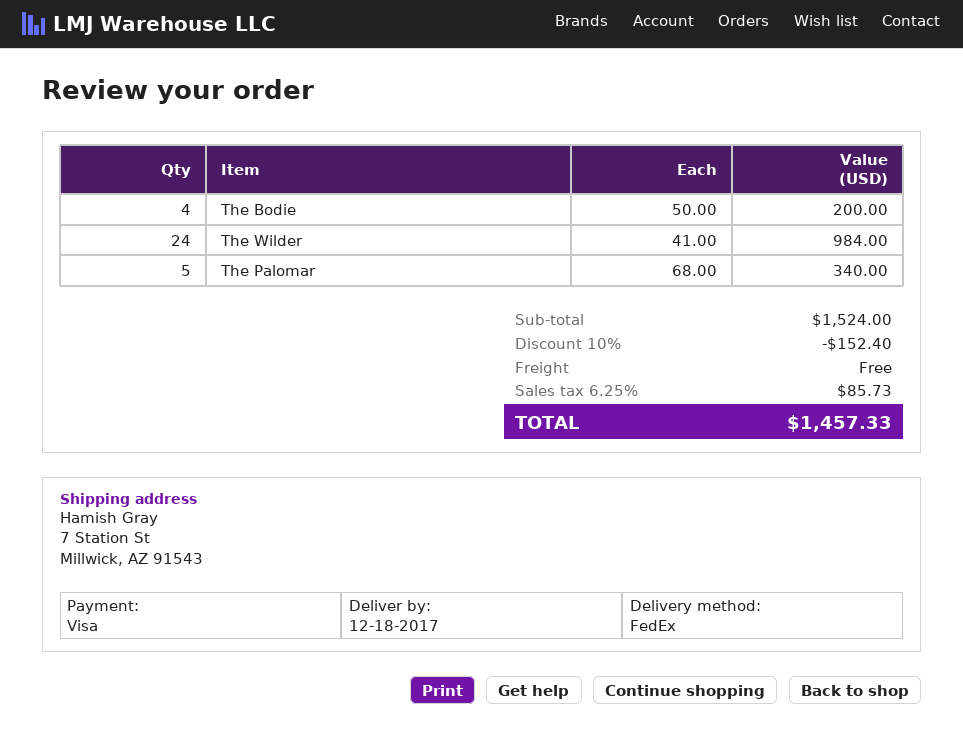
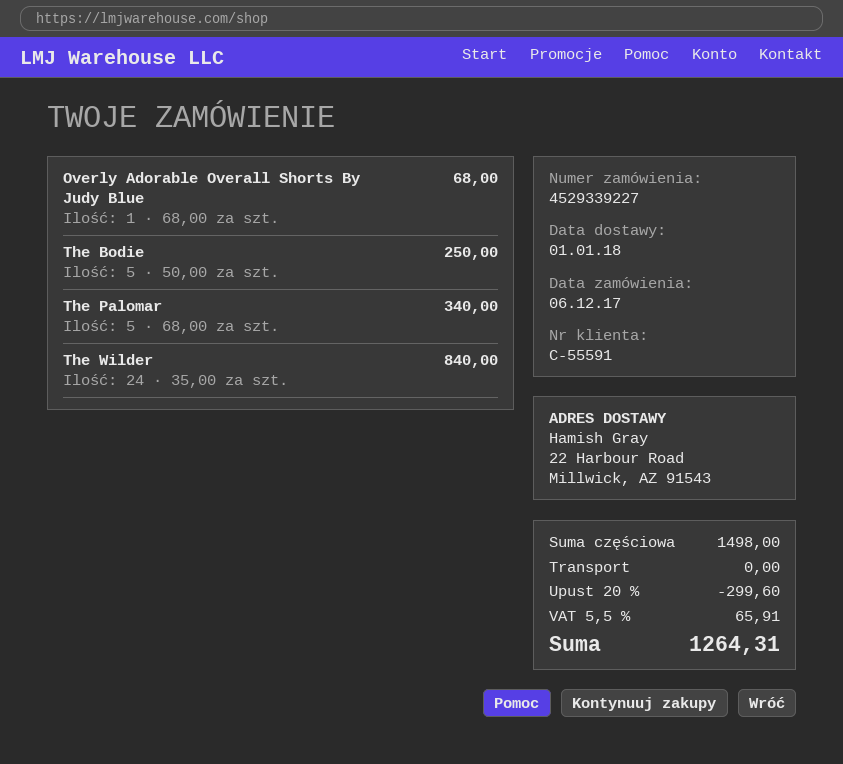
delivery date: 2017-12-18 -> 2018-01-01
ship to: 7 Station St, Millwick, AZ 91543 -> 22 Harbour Road, Millwick, AZ 91543
The Bodie: 4 x 50.00 = 200.00 -> 5 x 50.00 = 250.00
The Wilder: 24 x 41.00 = 984.00 -> 24 x 35.00 = 840.00
Overly Adorable Overall Shorts By Judy Blue: none -> 1 x 68.00 = 68.00
subtotal: 1524.00 -> 1498.00
discount: 10% = 152.40 -> 20% = 299.60
tax: 6.25% = 85.73 -> 5.5% = 65.91
total: 1457.33 -> 1264.31

